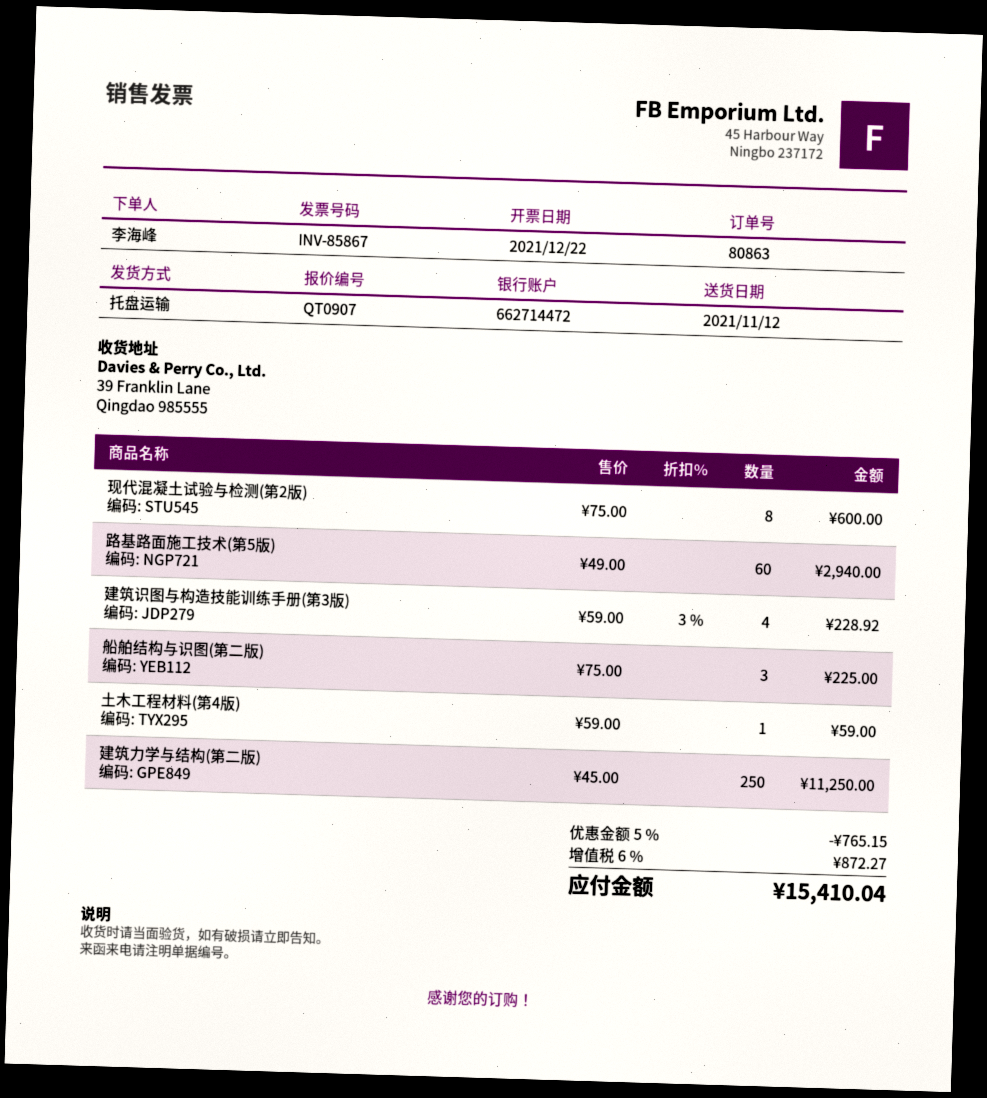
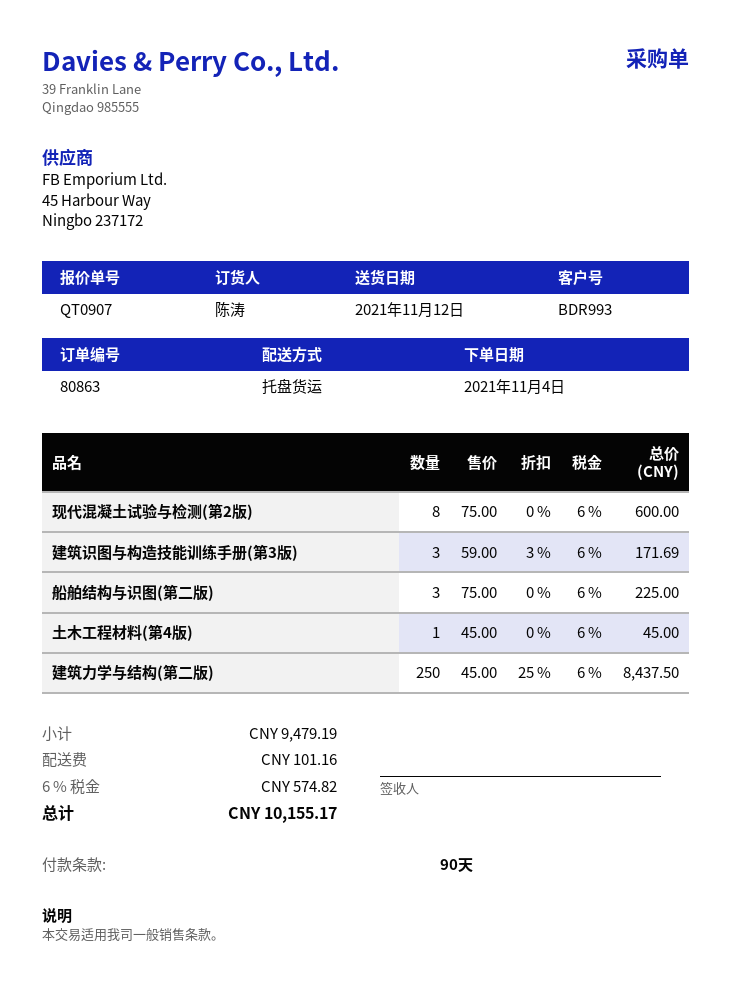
ordered by: 李海峰 -> 陈涛
路基路面施工技术(第5版): 60 x 49.00 = 2940.00 -> none
建筑识图与构造技能训练手册(第3版): 4 x 59.00 - 3% = 228.92 -> 3 x 59.00 - 3% = 171.69
土木工程材料(第4版): 1 x 59.00 = 59.00 -> 1 x 45.00 = 45.00
建筑力学与结构(第二版): 250 x 45.00 = 11250.00 -> 250 x 45.00 - 25% = 8437.50
discount: 5% = 765.15 -> none
shipping: none -> 101.16
tax: 6% = 872.27 -> 6% = 574.82
total: 15410.04 -> 10155.17

